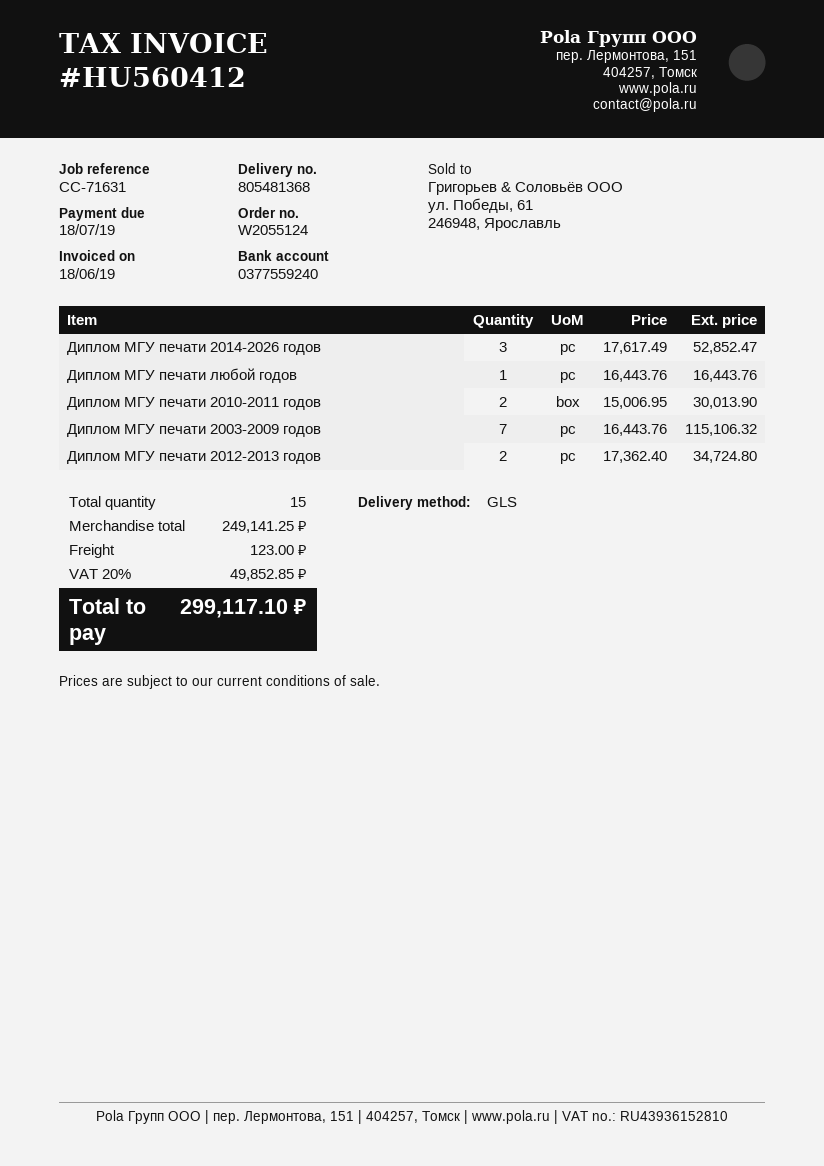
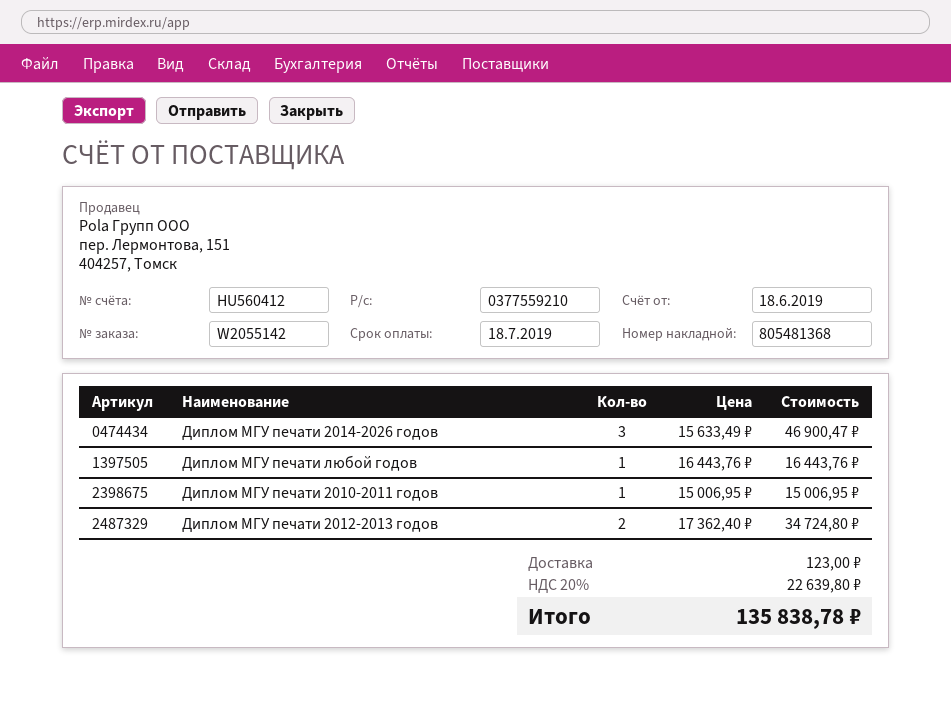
order number: W2055124 -> W2055142
bank account: 0377559240 -> 0377559210
Диплом МГУ печати 2014-2026 годов: 3 x 17617.49 = 52852.47 -> 3 x 15633.49 = 46900.47
Диплом МГУ печати 2010-2011 годов: 2 x 15006.95 = 30013.90 -> 1 x 15006.95 = 15006.95
Диплом МГУ печати 2003-2009 годов: 7 x 16443.76 = 115106.32 -> none
tax: 20% = 49852.85 -> 20% = 22639.80
total: 299117.10 -> 135838.78

